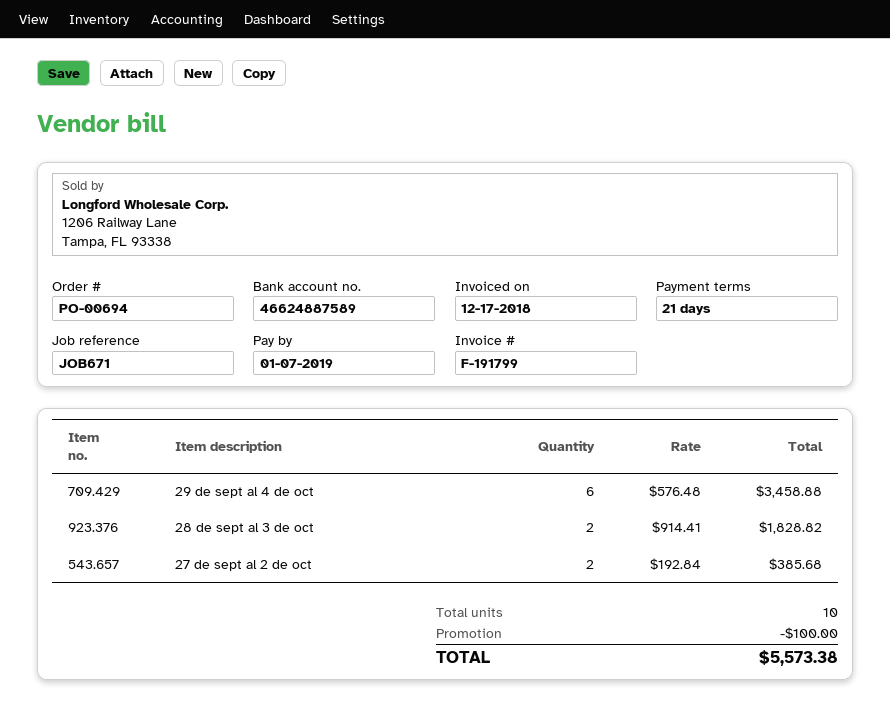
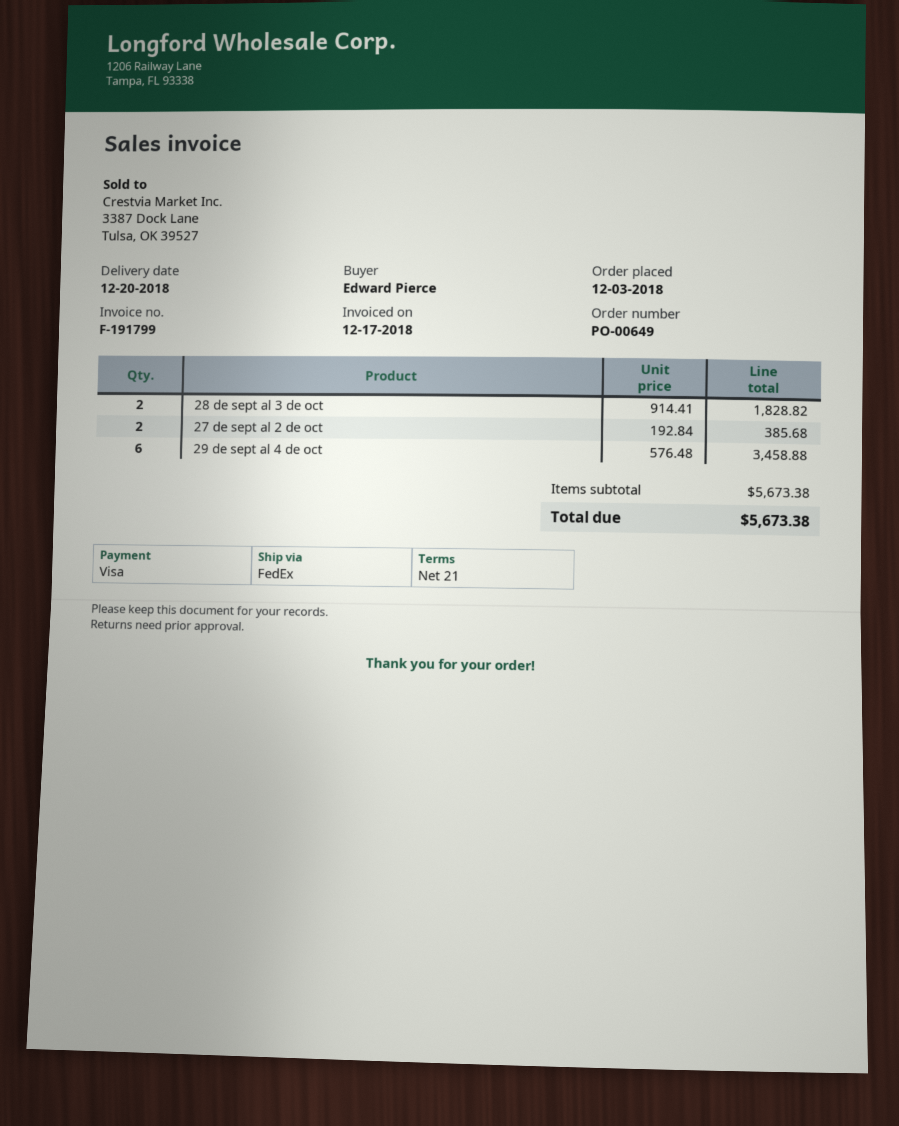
order number: PO-00694 -> PO-00649
discount: 100.00 -> none
total: 5573.38 -> 5673.38

